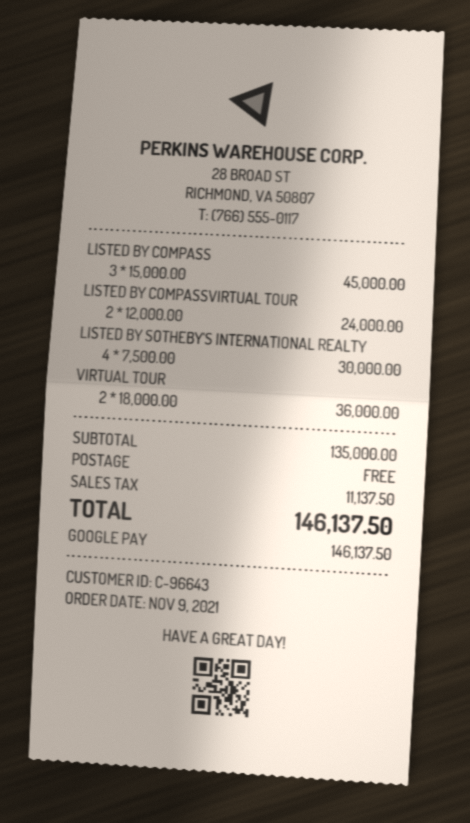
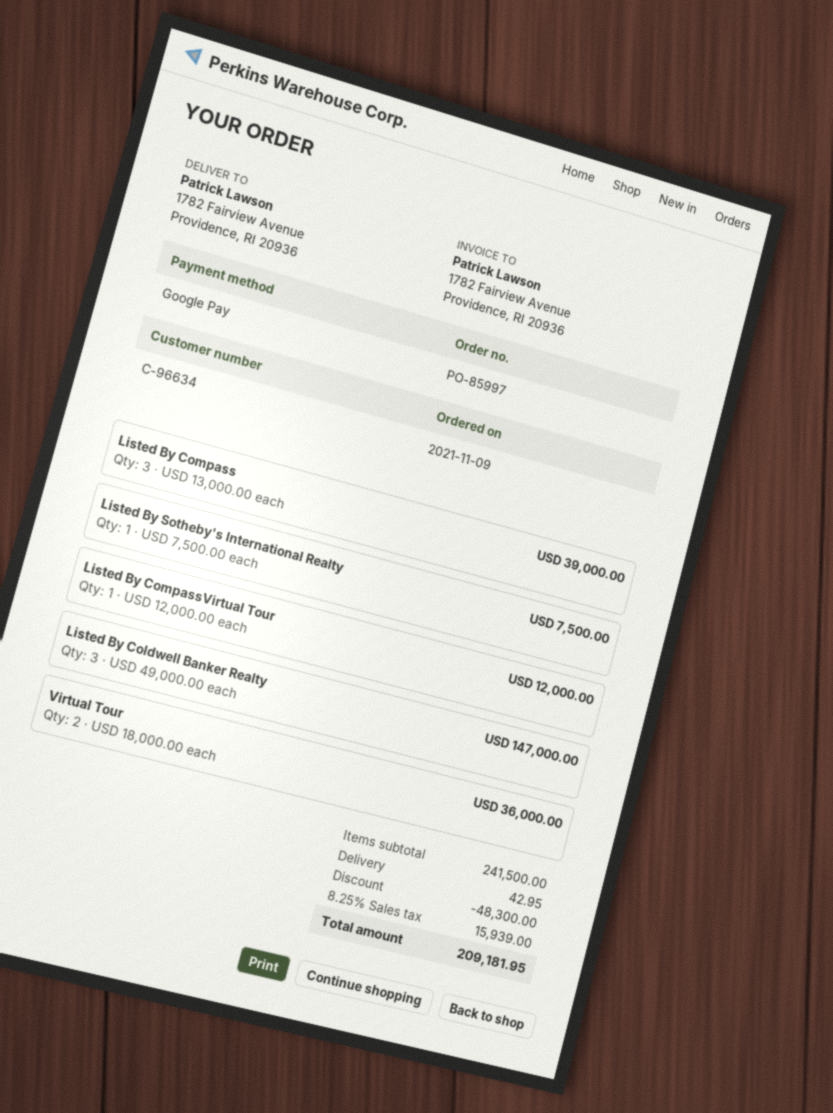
customer number: C-96643 -> C-96634
LISTED BY COMPASS: 3 x 15000.00 = 45000.00 -> 3 x 13000.00 = 39000.00
LISTED BY COMPASSVIRTUAL TOUR: 2 x 12000.00 = 24000.00 -> 1 x 12000.00 = 12000.00
LISTED BY SOTHEBY'S INTERNATIONAL REALTY: 4 x 7500.00 = 30000.00 -> 1 x 7500.00 = 7500.00
Listed By Coldwell Banker Realty: none -> 3 x 49000.00 = 147000.00
subtotal: 135000.00 -> 241500.00
discount: none -> 48300.00
shipping: 0.00 -> 42.95
tax: 11137.50 -> 15939.00
total: 146137.50 -> 209181.95

